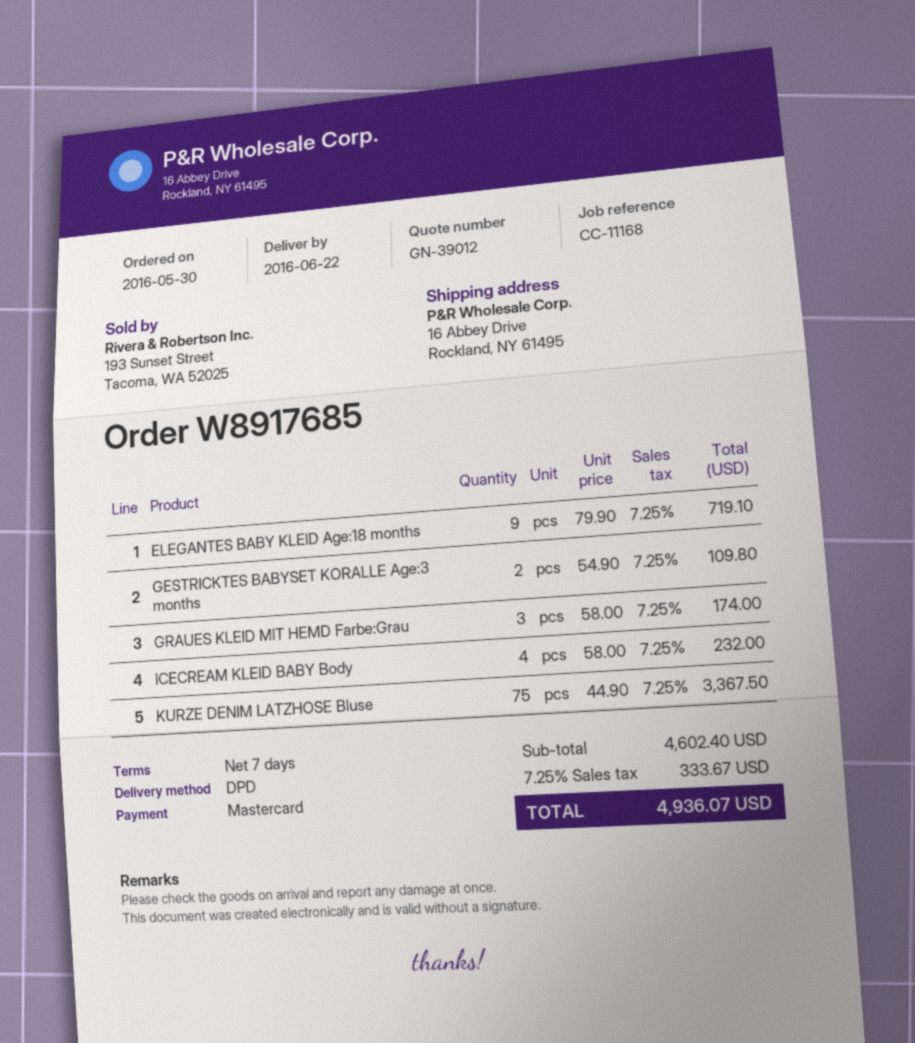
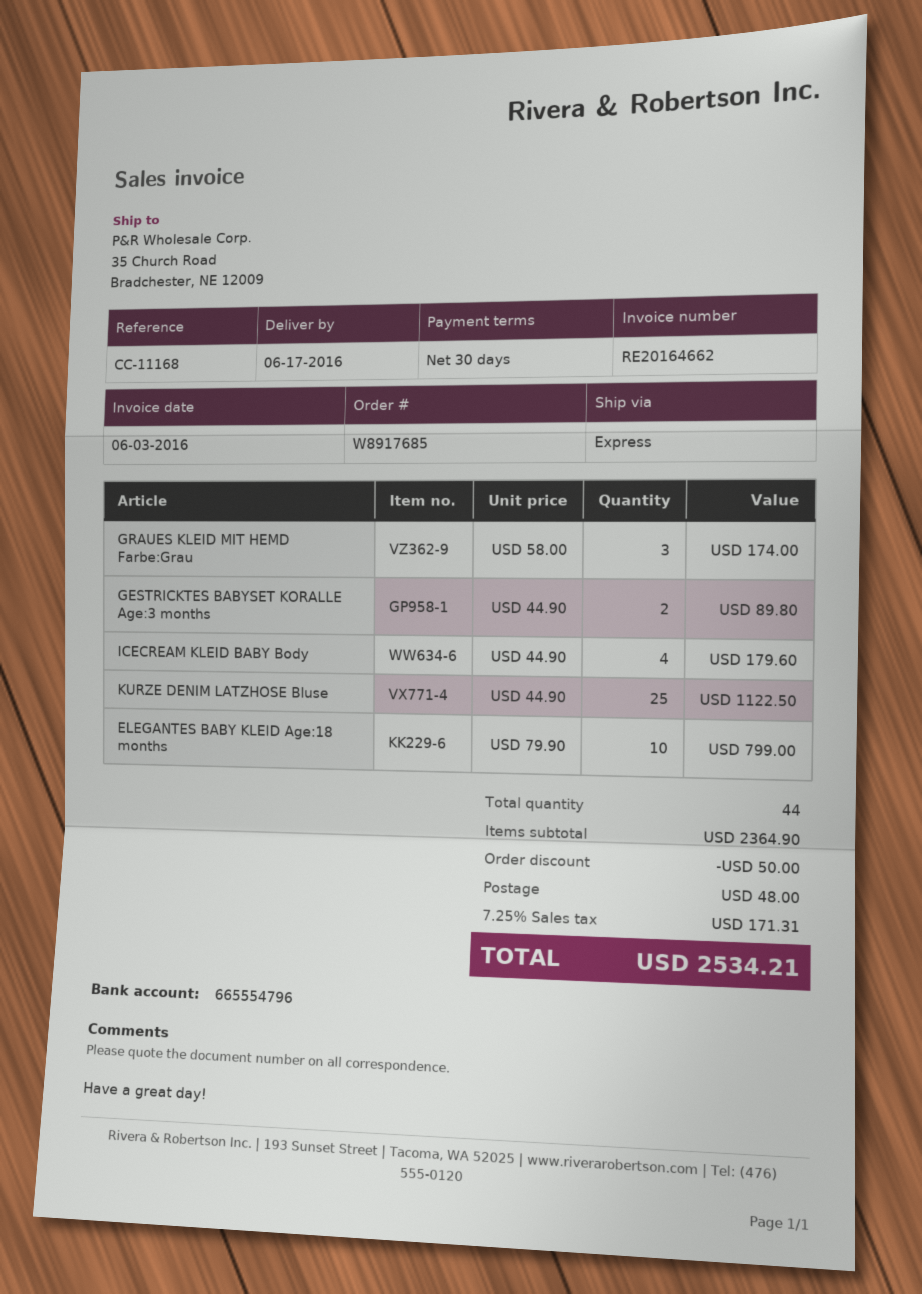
delivery date: 2016-06-22 -> 2016-06-17
payment terms: 7 days -> 30 days
shipping method: DPD -> express
ship to: 16 Abbey Drive, Rockland, NY 61495 -> 35 Church Road, Bradchester, NE 12009
ELEGANTES BABY KLEID Age:18 months: 9 x 79.90 = 719.10 -> 10 x 79.90 = 799.00
GESTRICKTES BABYSET KORALLE Age:3 months: 2 x 54.90 = 109.80 -> 2 x 44.90 = 89.80
ICECREAM KLEID BABY Body: 4 x 58.00 = 232.00 -> 4 x 44.90 = 179.60
KURZE DENIM LATZHOSE Bluse: 75 x 44.90 = 3367.50 -> 25 x 44.90 = 1122.50
subtotal: 4602.40 -> 2364.90
discount: none -> 50.00
shipping: none -> 48.00
tax: 7.25% = 333.67 -> 7.25% = 171.31
total: 4936.07 -> 2534.21

